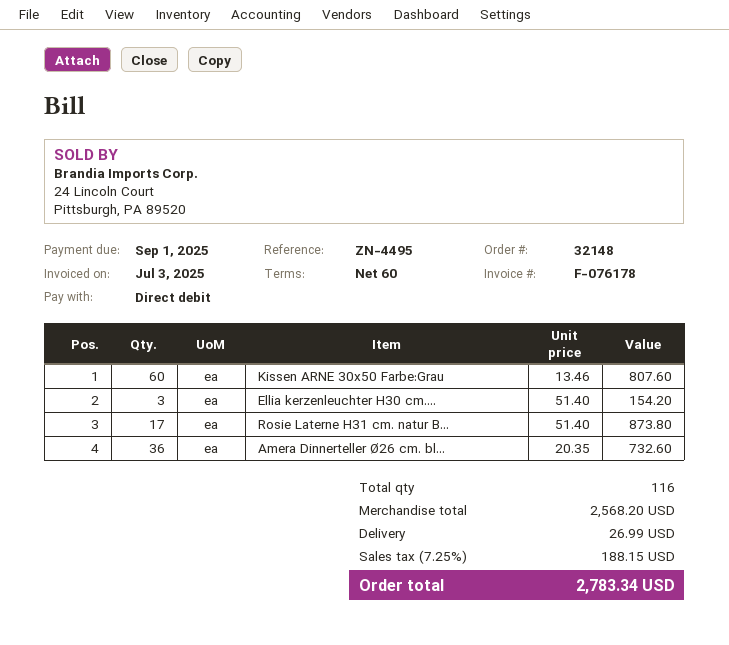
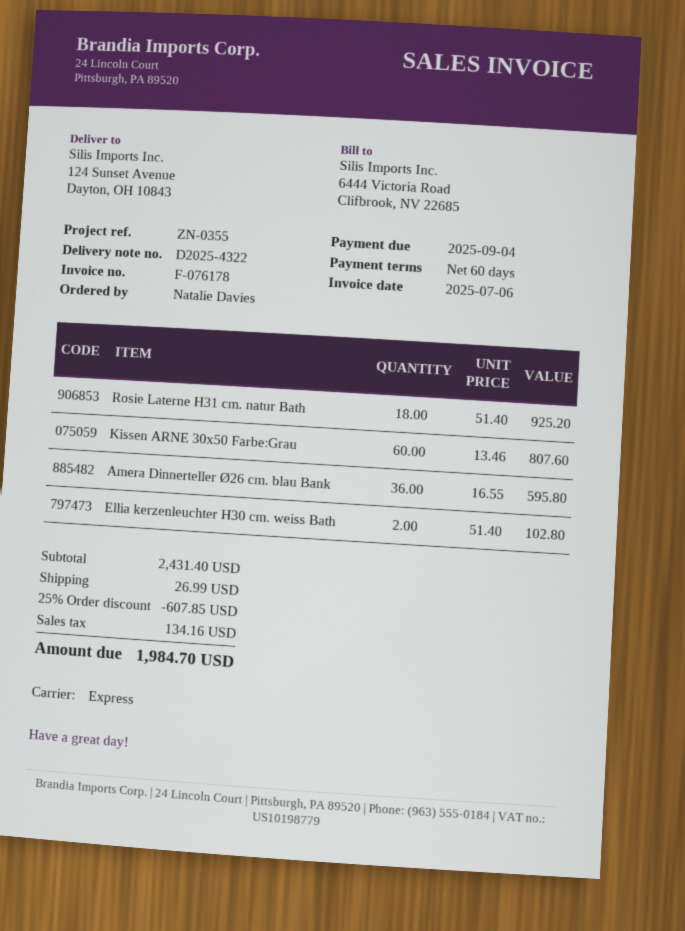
invoice date: 2025-07-03 -> 2025-07-06
due date: 2025-09-01 -> 2025-09-04
reference: ZN-4495 -> ZN-0355
Ellia kerzenleuchter H30 cm....: 3 x 51.40 = 154.20 -> 2 x 51.40 = 102.80
Rosie Laterne H31 cm. natur B...: 17 x 51.40 = 873.80 -> 18 x 51.40 = 925.20
Amera Dinnerteller Ø26 cm. bl...: 36 x 20.35 = 732.60 -> 36 x 16.55 = 595.80
subtotal: 2568.20 -> 2431.40
discount: none -> 25% = 607.85
tax: 188.15 -> 134.16
total: 2783.34 -> 1984.70

